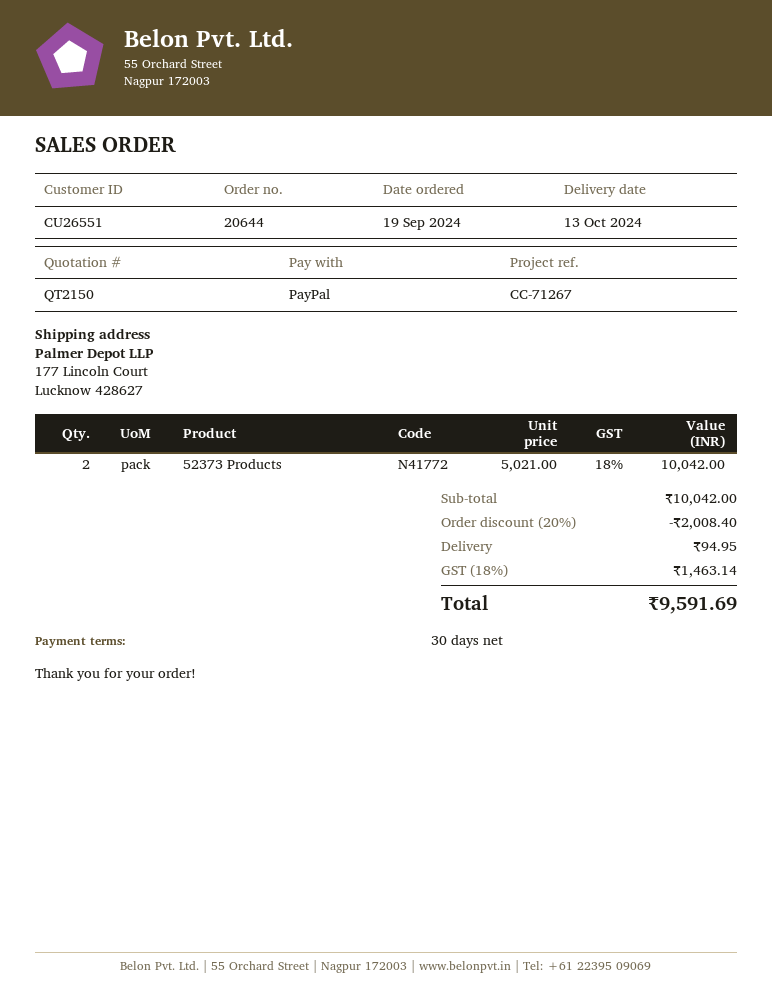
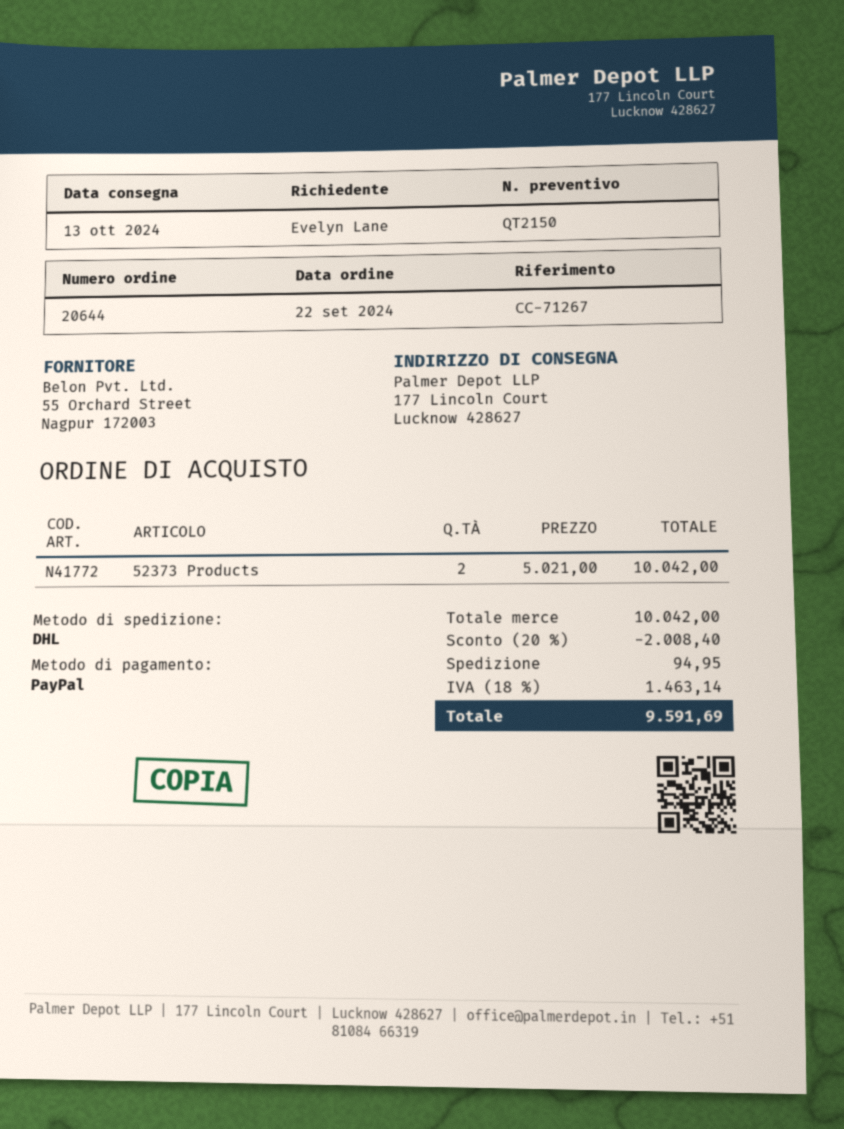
order date: 2024-09-19 -> 2024-09-22

